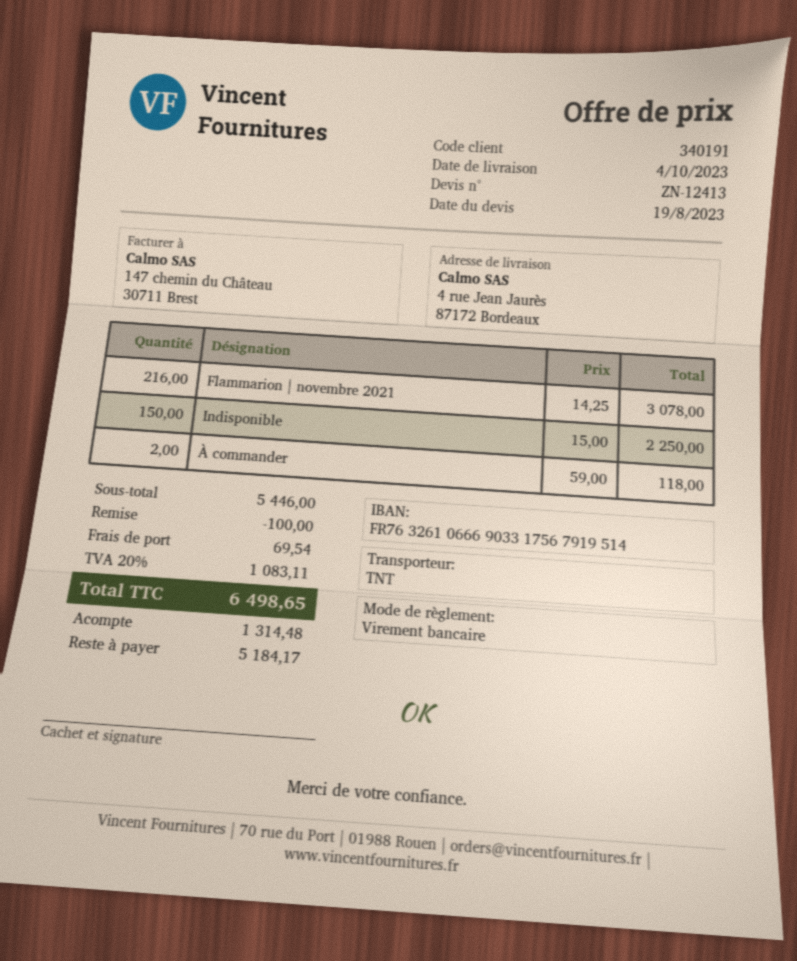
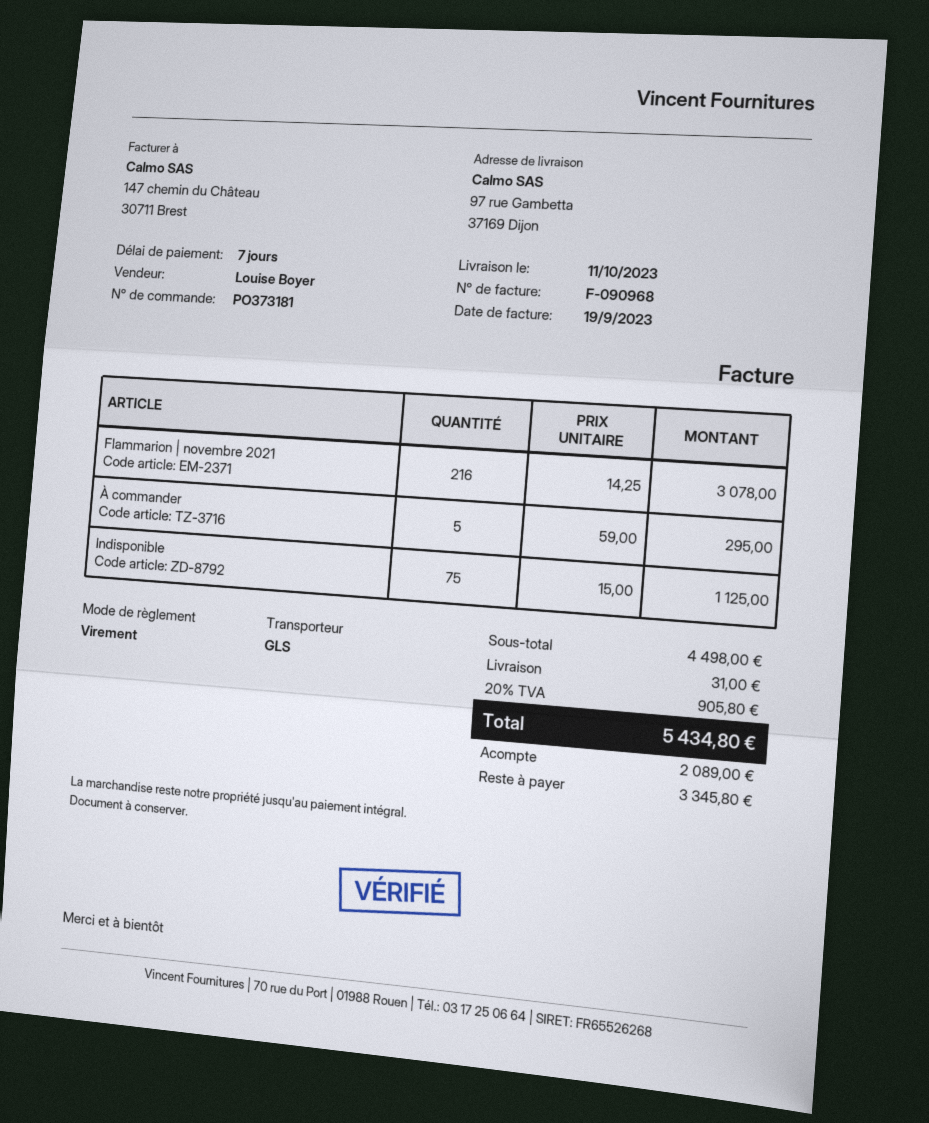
delivery date: 2023-10-04 -> 2023-10-11
shipping method: TNT -> GLS
ship to: 4 rue Jean Jaurès, 87172 Bordeaux -> 97 rue Gambetta, 37169 Dijon
Indisponible: 150 x 15.00 = 2250.00 -> 75 x 15.00 = 1125.00
À commander: 2 x 59.00 = 118.00 -> 5 x 59.00 = 295.00
subtotal: 5446.00 -> 4498.00
discount: 100.00 -> none
shipping: 69.54 -> 31.00
tax: 20% = 1083.11 -> 20% = 905.80
total: 6498.65 -> 5434.80
deposit: 1314.48 -> 2089.00
balance: 5184.17 -> 3345.80

